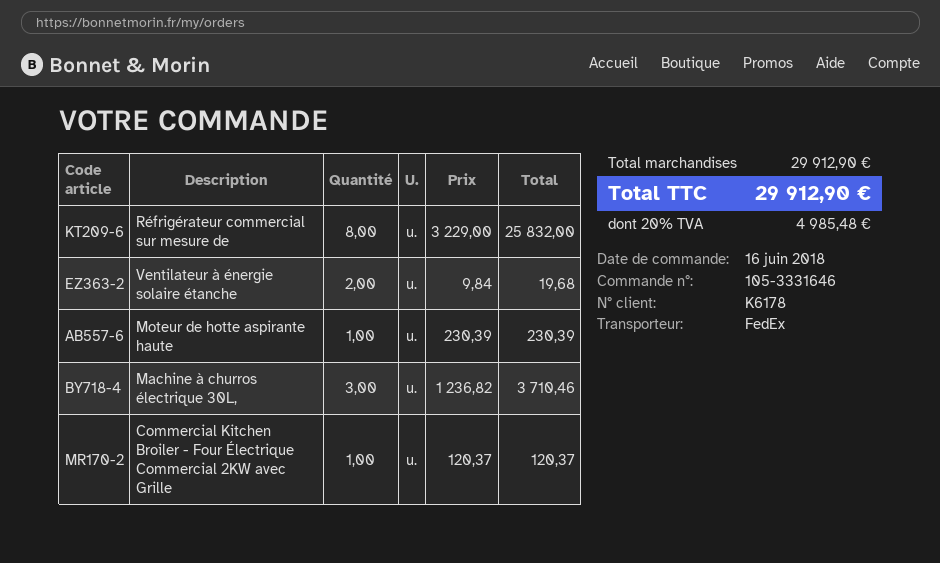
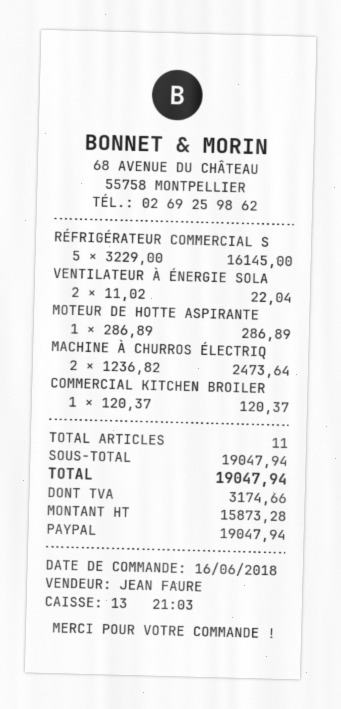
Réfrigérateur commercial sur mesure de: 8 x 3229.00 = 25832.00 -> 5 x 3229.00 = 16145.00
Ventilateur à énergie solaire étanche: 2 x 9.84 = 19.68 -> 2 x 11.02 = 22.04
Moteur de hotte aspirante haute: 1 x 230.39 = 230.39 -> 1 x 286.89 = 286.89
Machine à churros électrique 30L,: 3 x 1236.82 = 3710.46 -> 2 x 1236.82 = 2473.64
subtotal: 29912.90 -> 19047.94
tax: 4985.48 -> 3174.66
total: 29912.90 -> 19047.94

